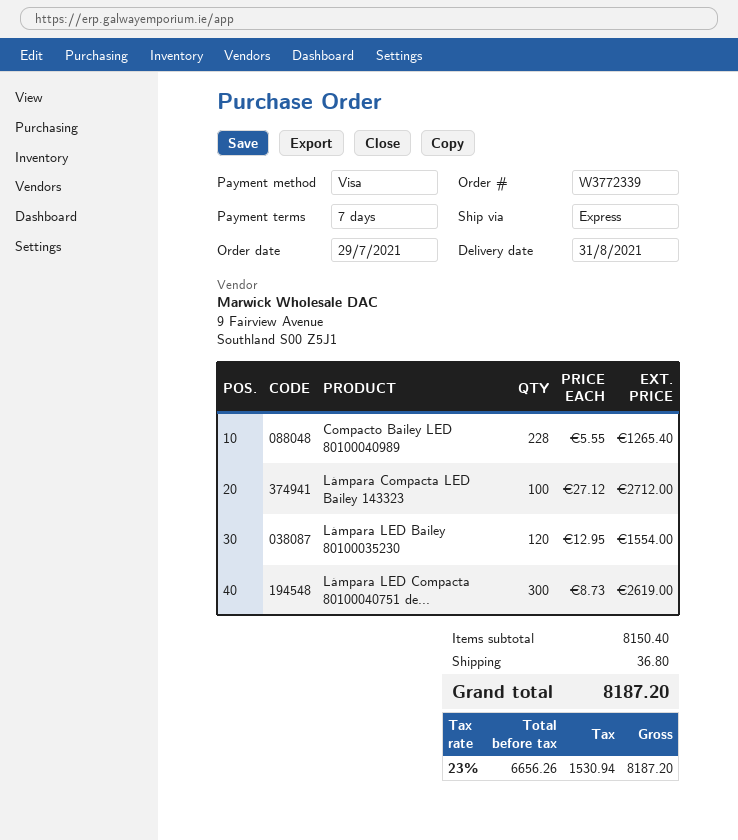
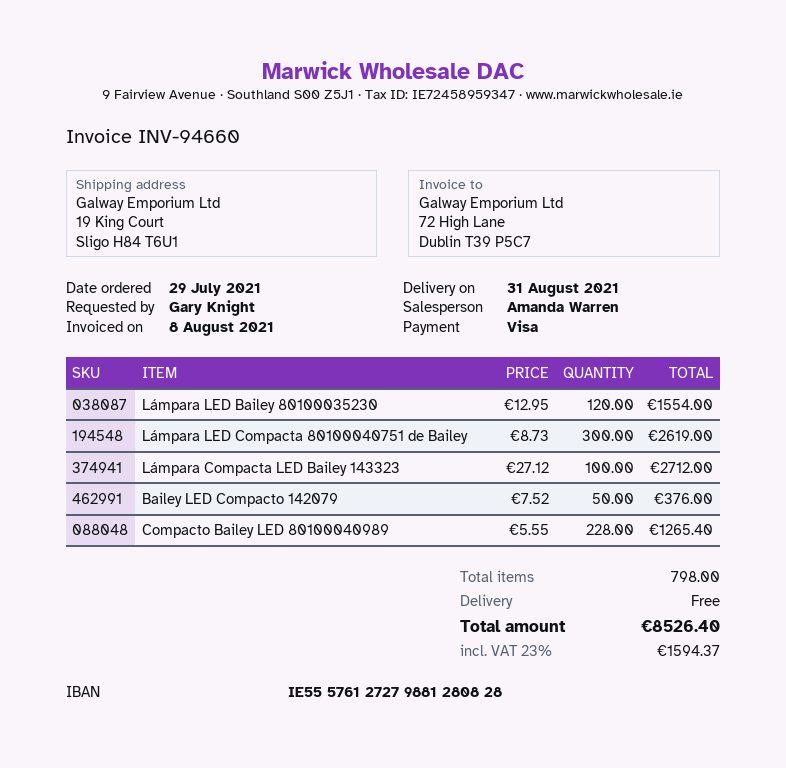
Bailey LED Compacto 142079: none -> 50 x 7.52 = 376.00
shipping: 36.80 -> 0.00
tax: 23% = 1530.94 -> 23% = 1594.37
total: 8187.20 -> 8526.40

